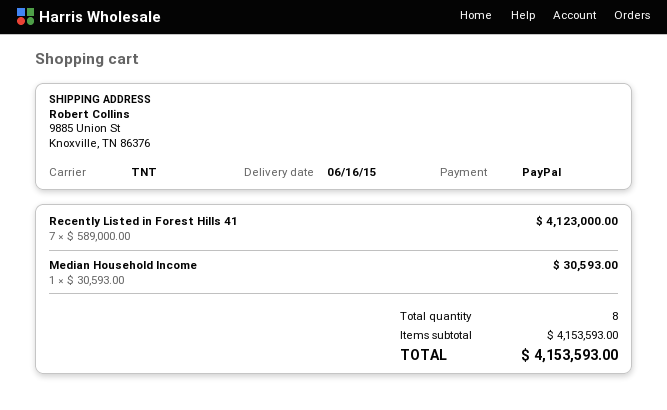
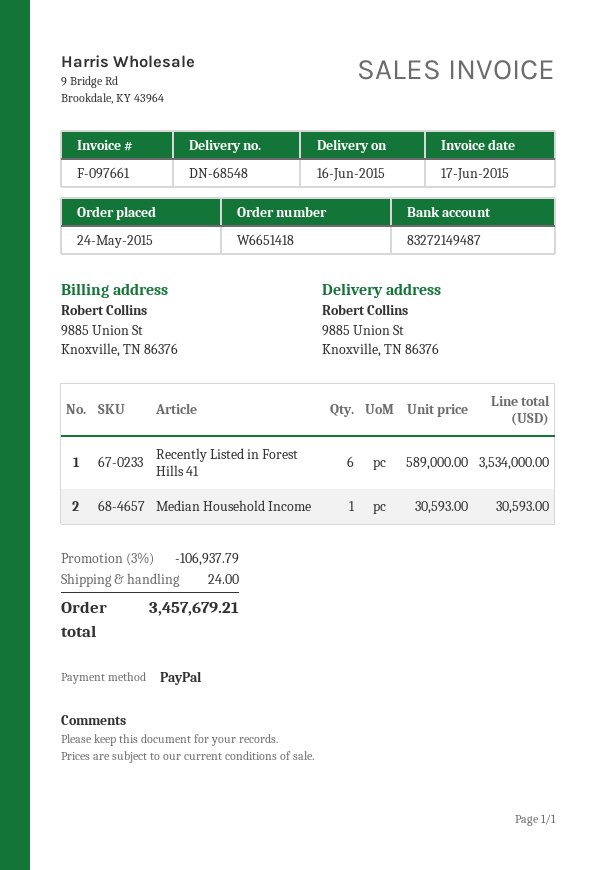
Recently Listed in Forest Hills 41: 7 x 589000.00 = 4123000.00 -> 6 x 589000.00 = 3534000.00
discount: none -> 3% = 106937.79
shipping: none -> 24.00
total: 4153593.00 -> 3457679.21

